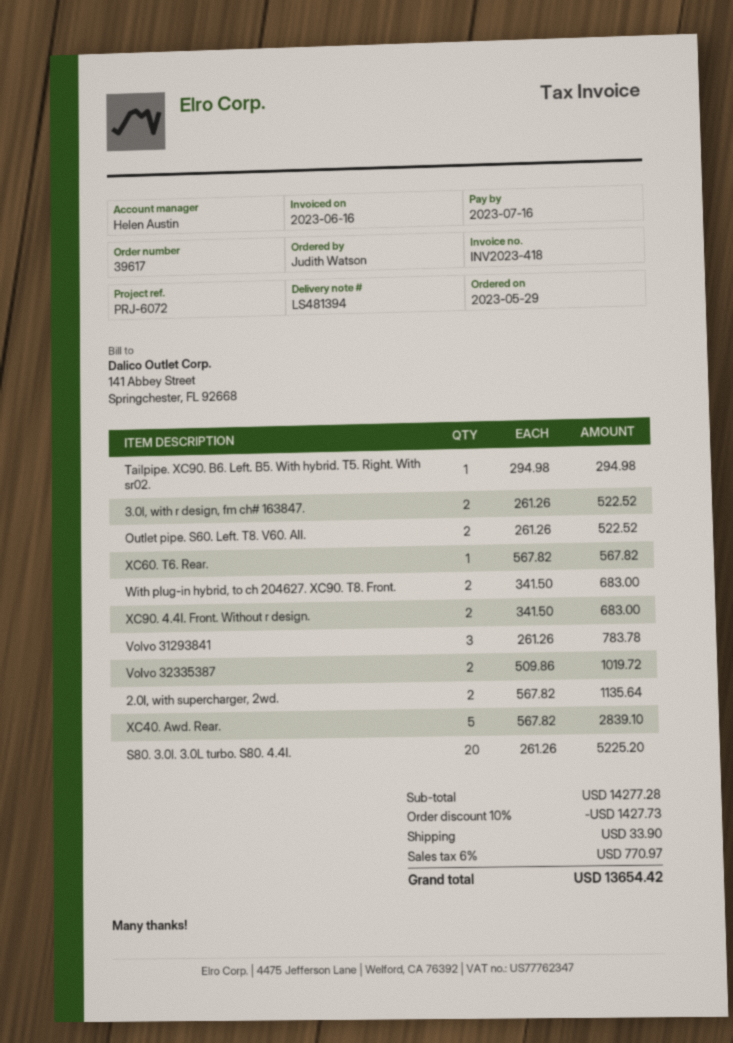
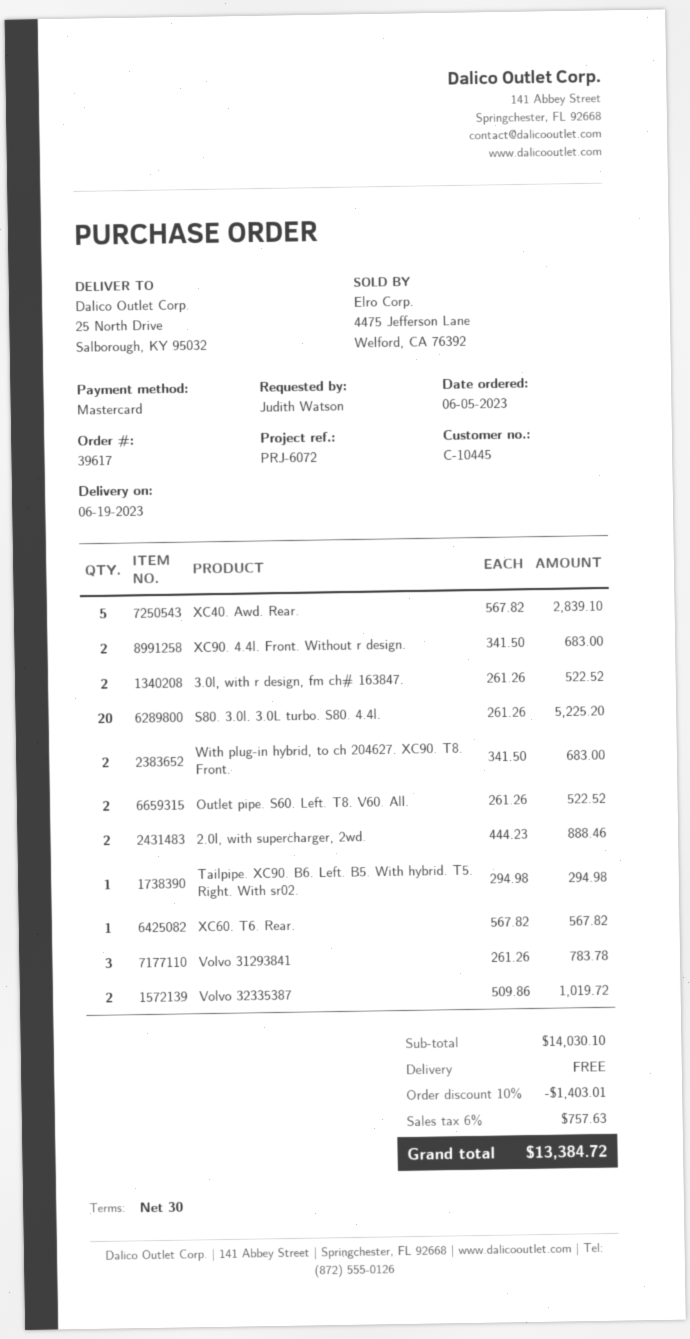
order date: 2023-05-29 -> 2023-06-05
2.0l, with supercharger, 2wd.: 2 x 567.82 = 1135.64 -> 2 x 444.23 = 888.46
subtotal: 14277.28 -> 14030.10
discount: 10% = 1427.73 -> 10% = 1403.01
shipping: 33.90 -> 0.00
tax: 6% = 770.97 -> 6% = 757.63
total: 13654.42 -> 13384.72

